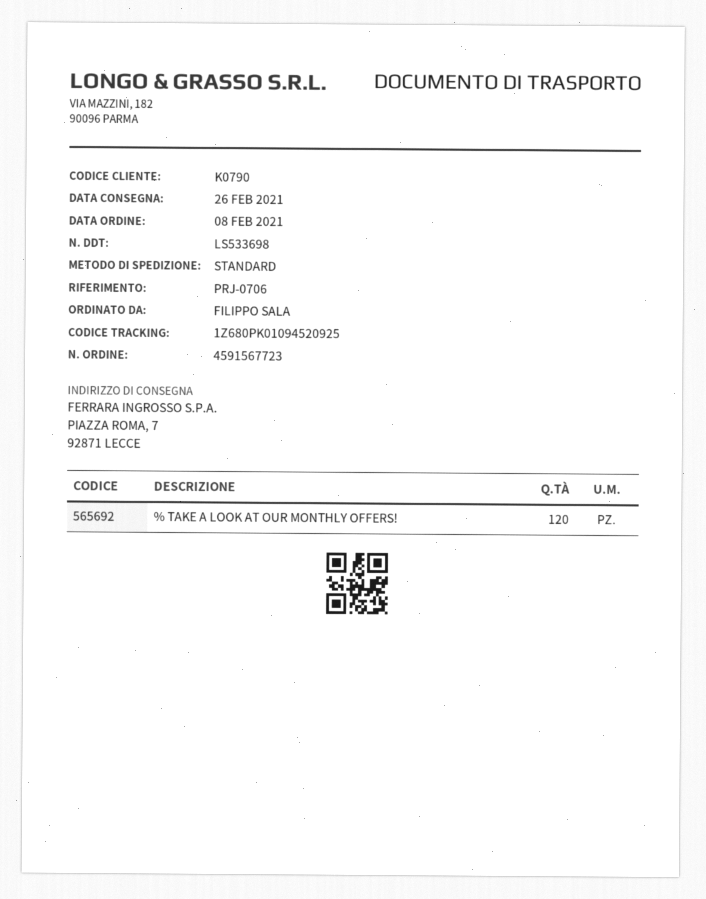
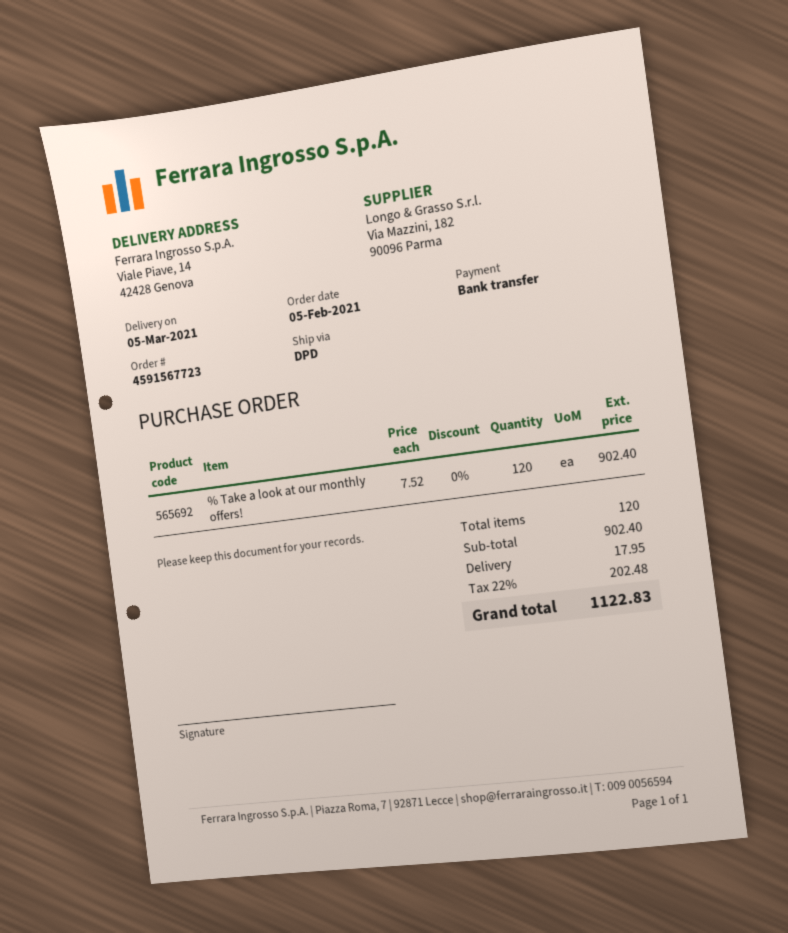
order date: 2021-02-08 -> 2021-02-05
delivery date: 2021-02-26 -> 2021-03-05
shipping method: standard -> DPD
ship to: PIAZZA ROMA, 7, 92871 LECCE -> Viale Piave, 14, 42428 Genova

